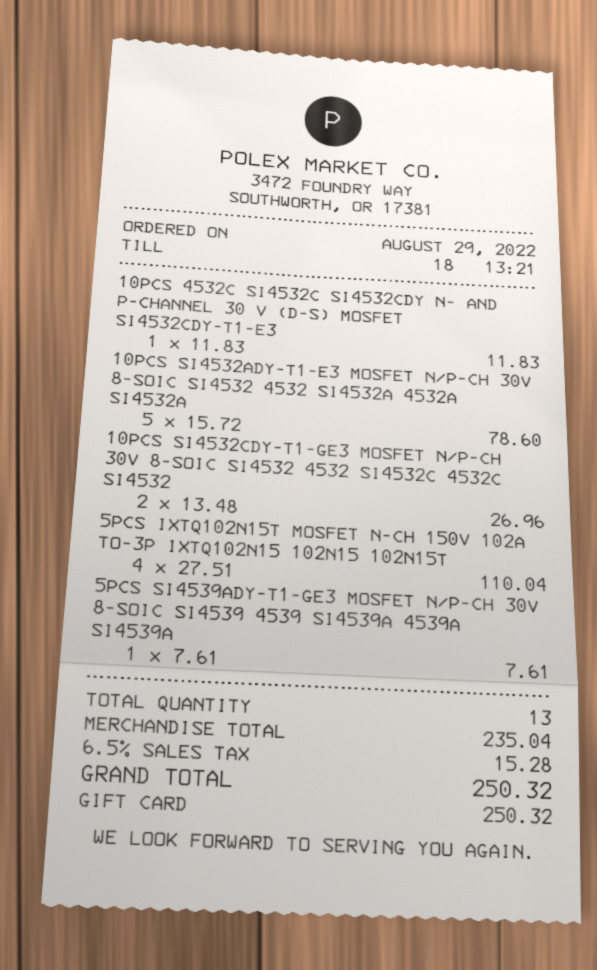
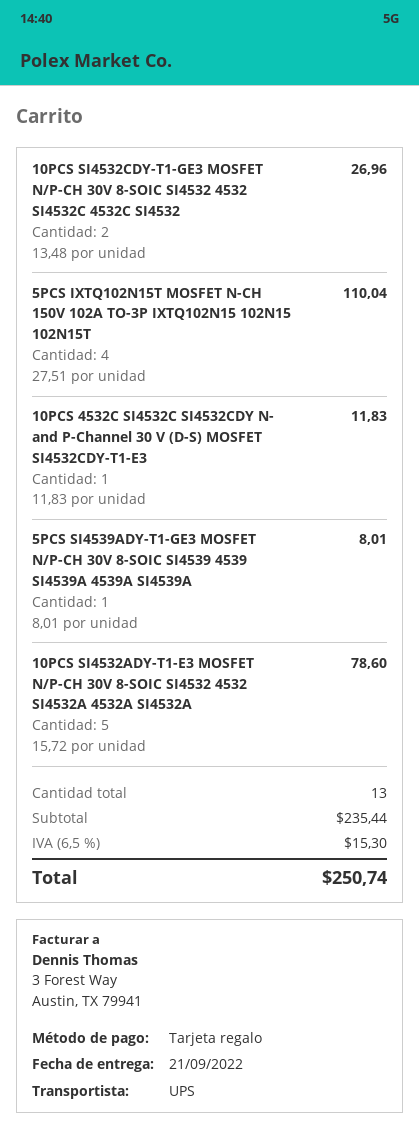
5PCS SI4539ADY-T1-GE3 MOSFET N/P-CH 30V 8-SOIC SI4539 4539 SI4539A 4539A SI4539A: 1 x 7.61 = 7.61 -> 1 x 8.01 = 8.01
subtotal: 235.04 -> 235.44
tax: 6.5% = 15.28 -> 6.5% = 15.30
total: 250.32 -> 250.74

